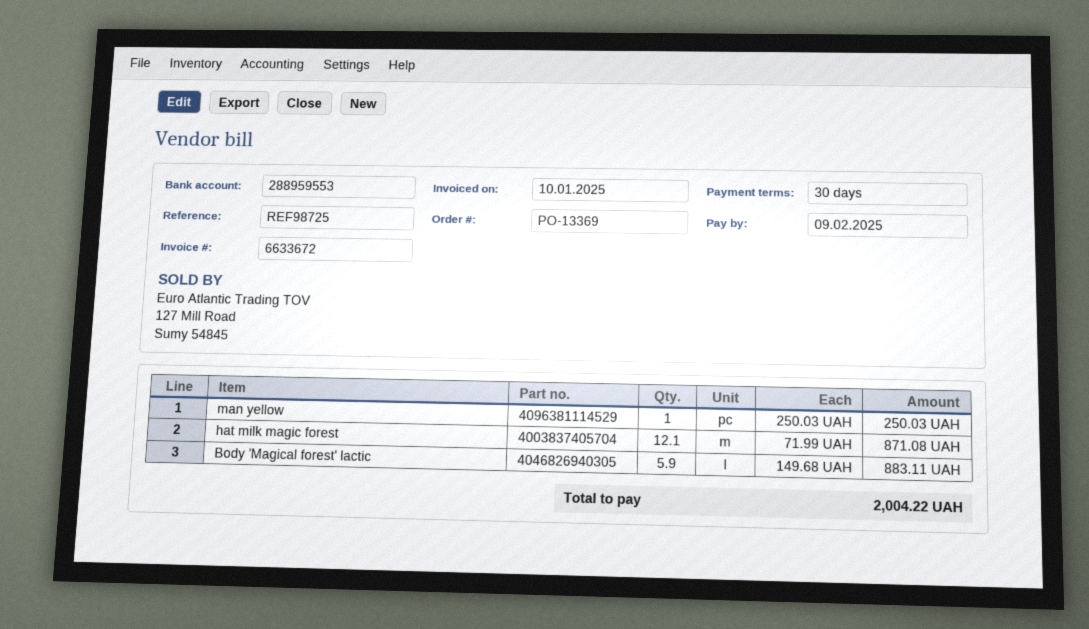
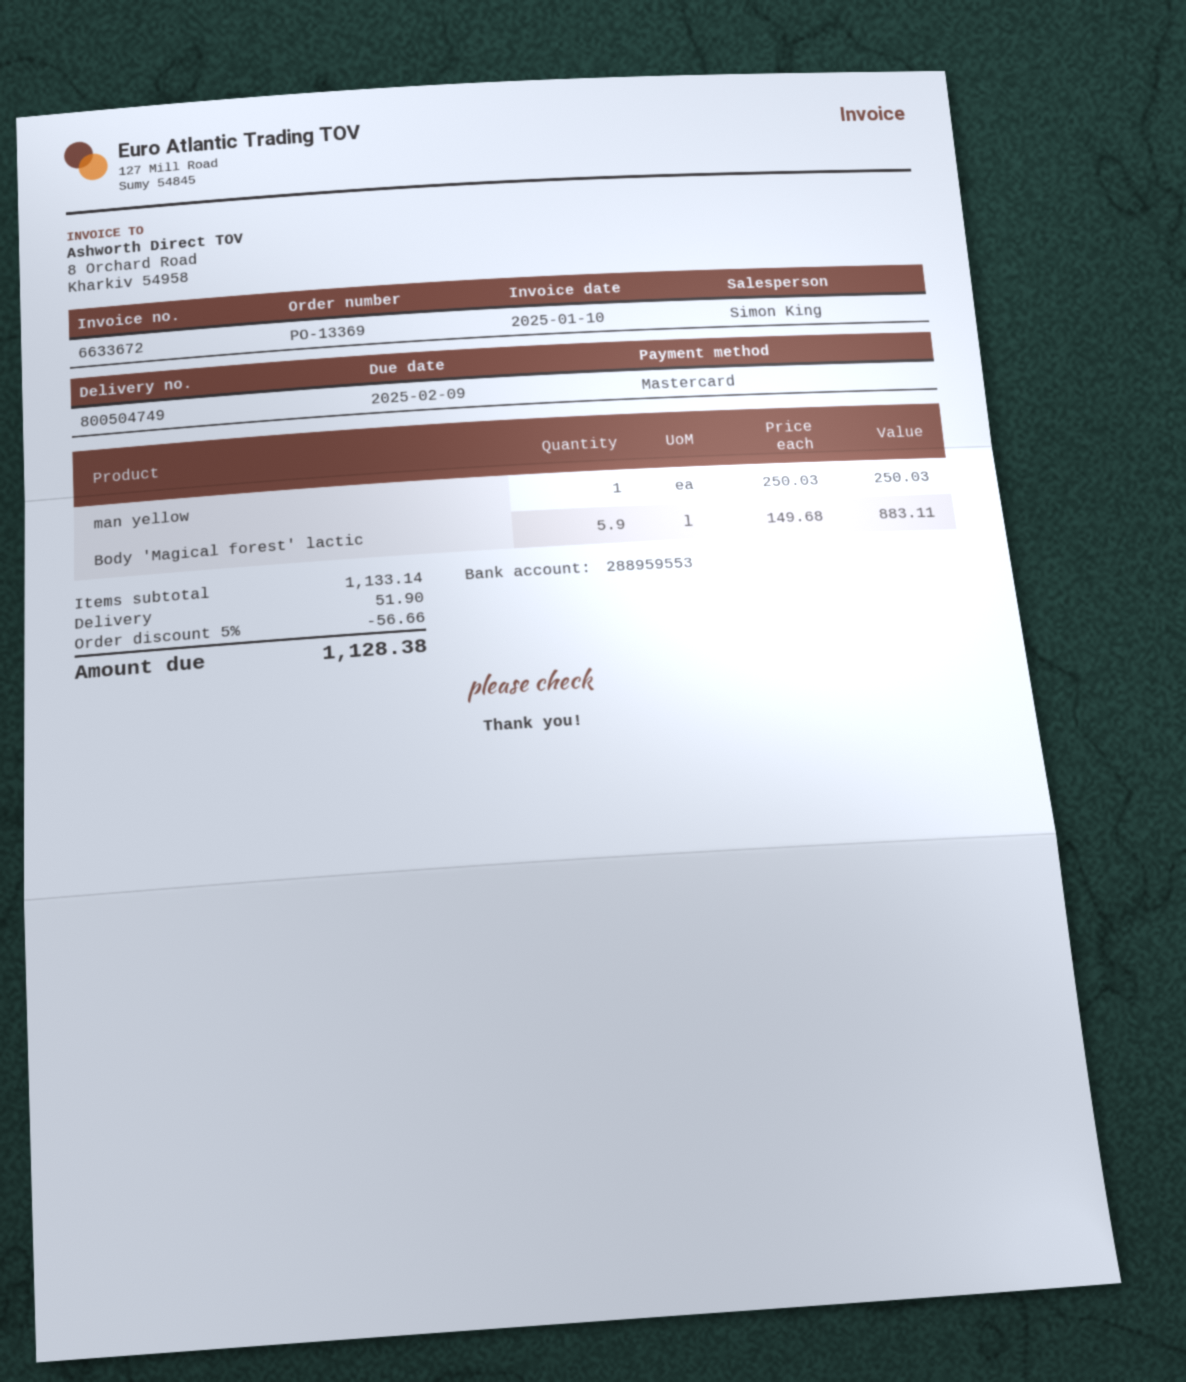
hat milk magic forest: 12.1 x 71.99 = 871.08 -> none
discount: none -> 5% = 56.66
shipping: none -> 51.90
total: 2004.22 -> 1128.38

